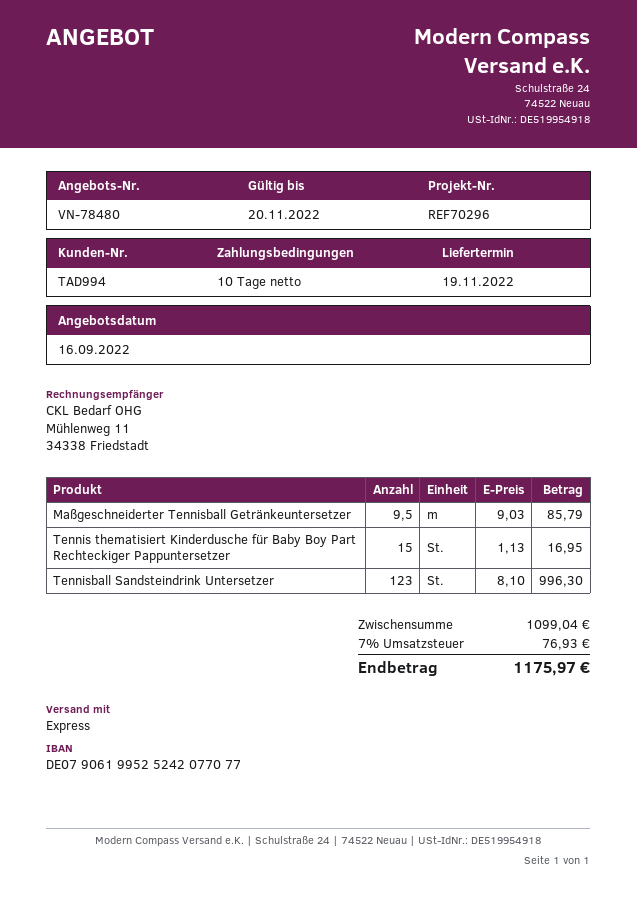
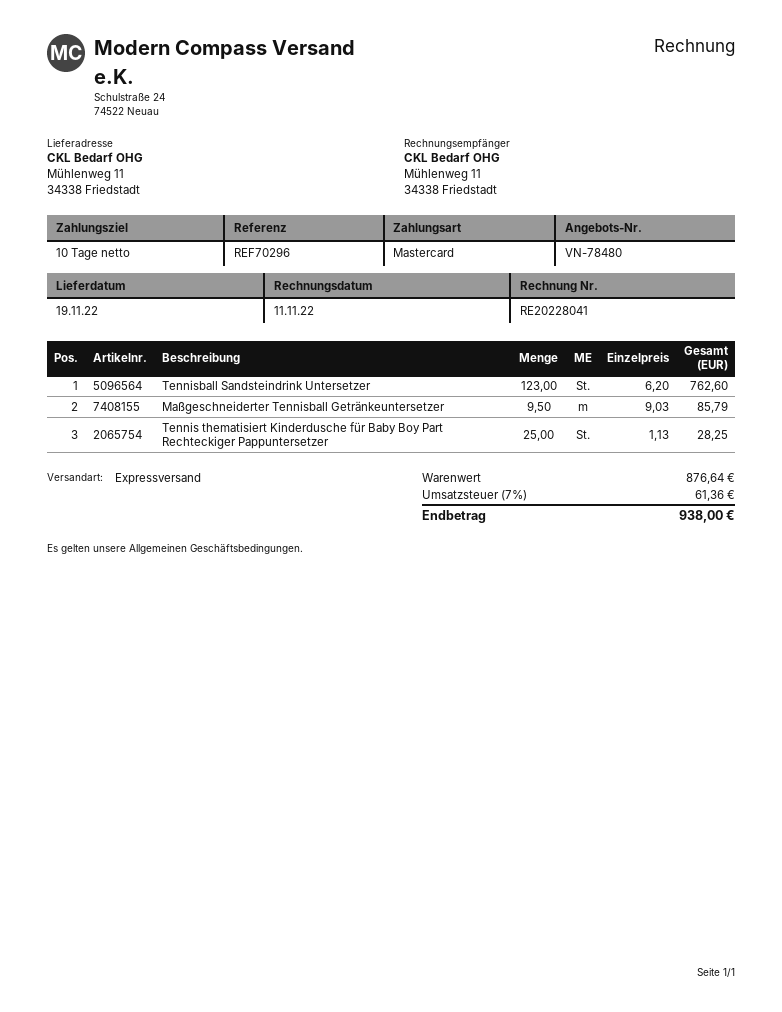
Tennis thematisiert Kinderdusche für Baby Boy Part Rechteckiger Pappuntersetzer: 15 x 1.13 = 16.95 -> 25 x 1.13 = 28.25
Tennisball Sandsteindrink Untersetzer: 123 x 8.10 = 996.30 -> 123 x 6.20 = 762.60
subtotal: 1099.04 -> 876.64
tax: 7% = 76.93 -> 7% = 61.36
total: 1175.97 -> 938.00

